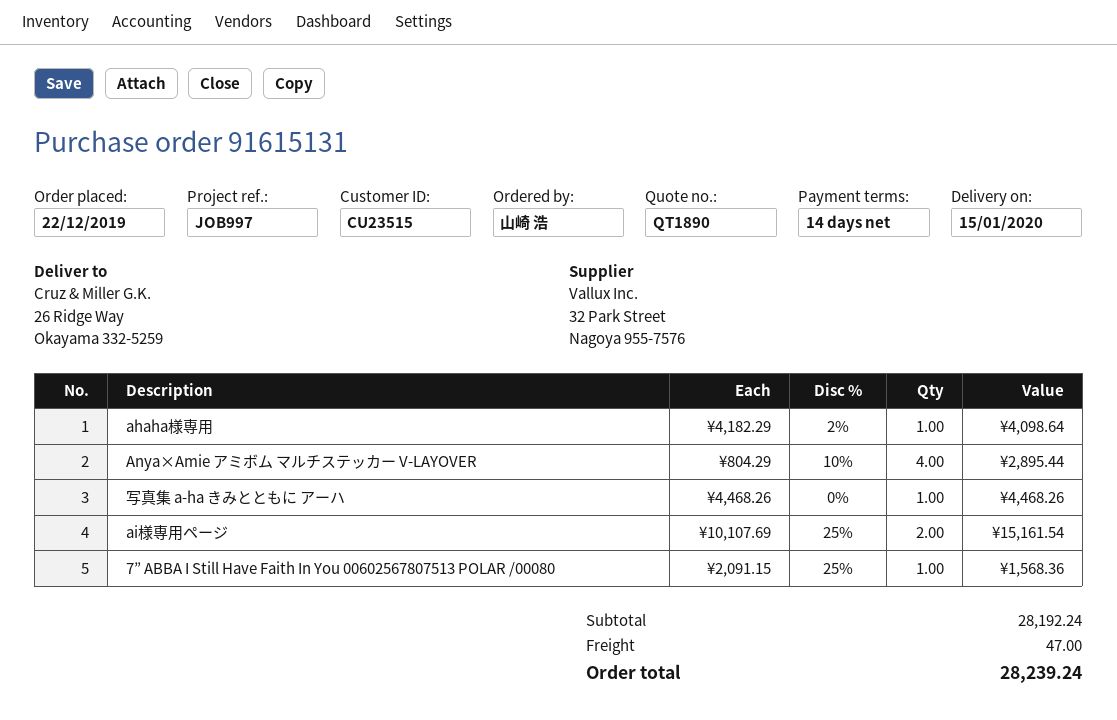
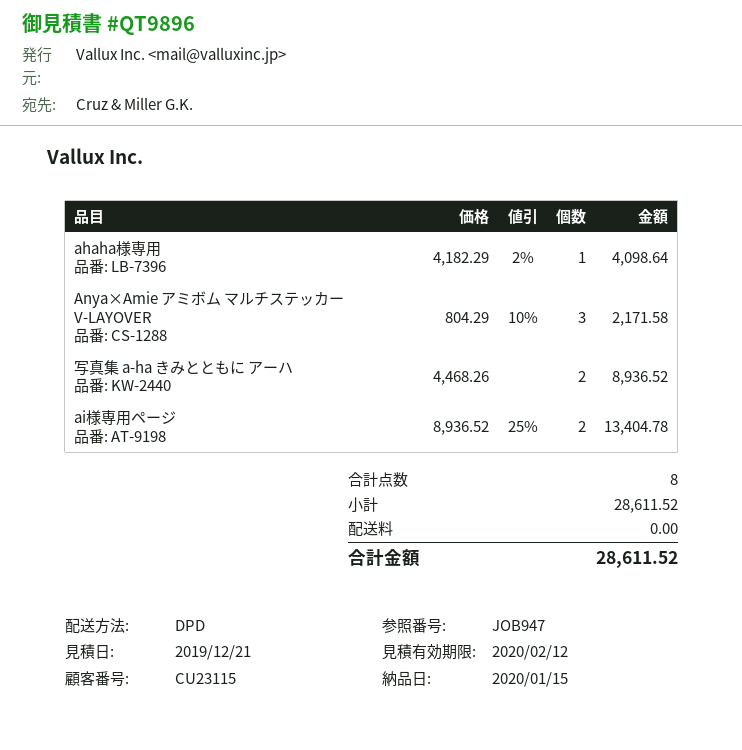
quote number: QT1890 -> QT9896
customer number: CU23515 -> CU23115
reference: JOB997 -> JOB947
Anya×Amie アミボム マルチステッカー V-LAYOVER: 4 x 804.29 - 10% = 2895.44 -> 3 x 804.29 - 10% = 2171.58
写真集 a-ha きみとともに アーハ: 1 x 4468.26 = 4468.26 -> 2 x 4468.26 = 8936.52
ai様専用ページ: 2 x 10107.69 - 25% = 15161.54 -> 2 x 8936.52 - 25% = 13404.78
7” ABBA I Still Have Faith In You 00602567807513 POLAR /00080: 1 x 2091.15 - 25% = 1568.36 -> none
subtotal: 28192.24 -> 28611.52
shipping: 47.00 -> 0.00
total: 28239.24 -> 28611.52

